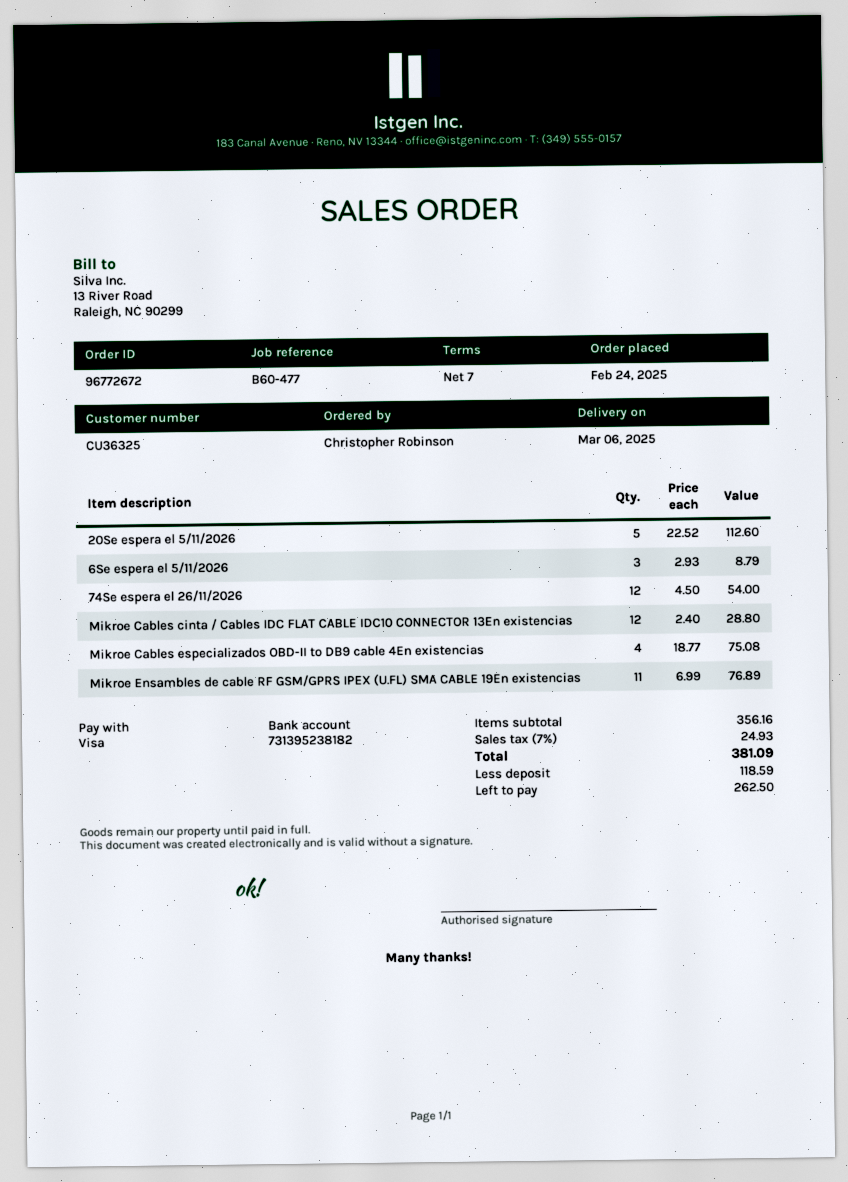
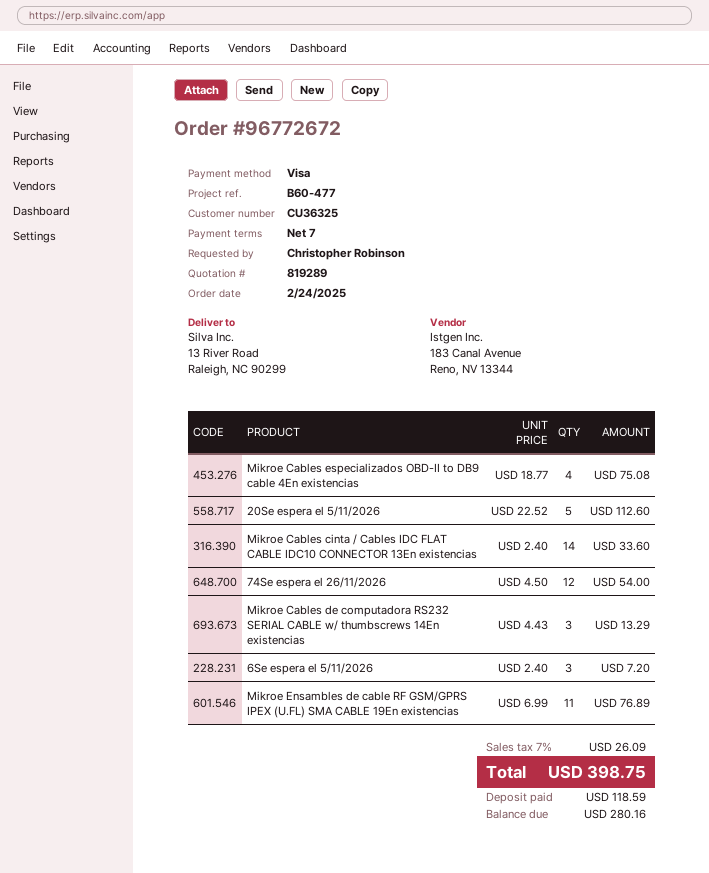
6Se espera el 5/11/2026: 3 x 2.93 = 8.79 -> 3 x 2.40 = 7.20
Mikroe Cables cinta / Cables IDC FLAT CABLE IDC10 CONNECTOR 13En existencias: 12 x 2.40 = 28.80 -> 14 x 2.40 = 33.60
Mikroe Cables de computadora RS232 SERIAL CABLE w/ thumbscrews 14En existencias: none -> 3 x 4.43 = 13.29
tax: 7% = 24.93 -> 7% = 26.09
total: 381.09 -> 398.75
balance: 262.50 -> 280.16

